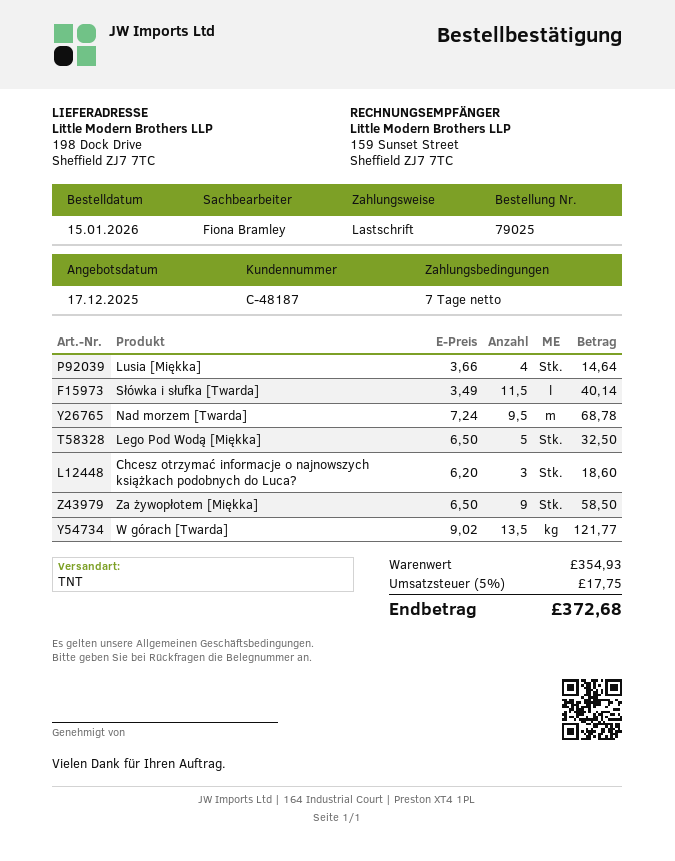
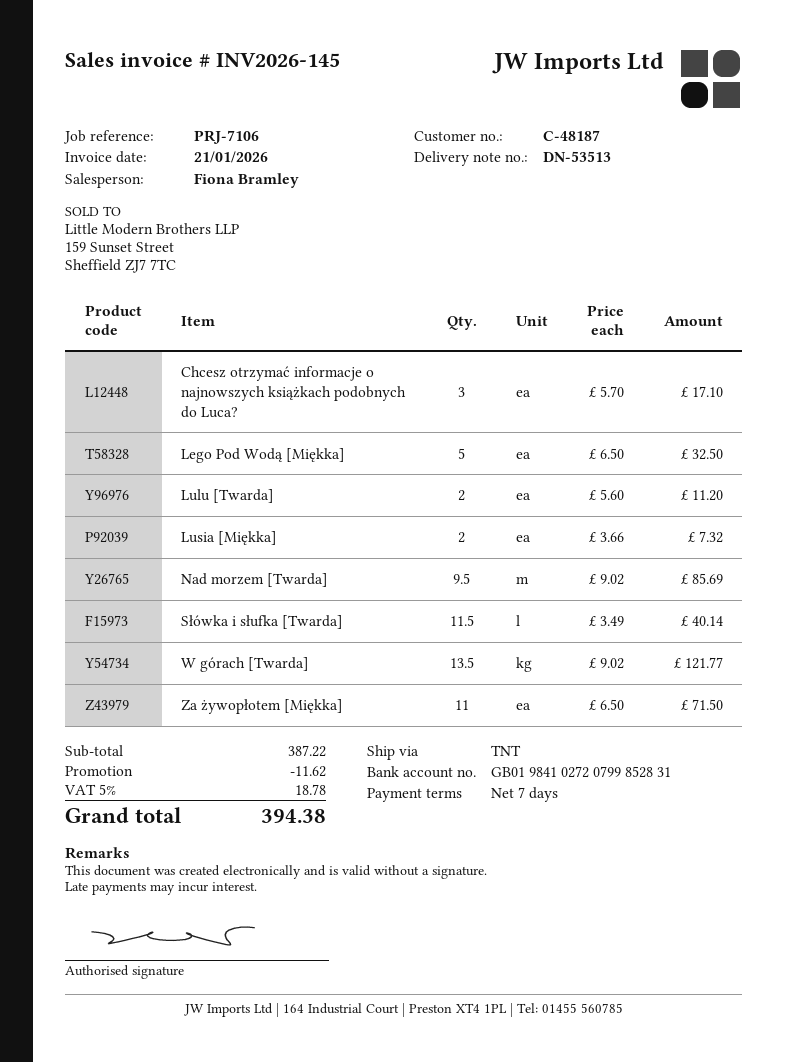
Lusia [Miękka]: 4 x 3.66 = 14.64 -> 2 x 3.66 = 7.32
Nad morzem [Twarda]: 9.5 x 7.24 = 68.78 -> 9.5 x 9.02 = 85.69
Chcesz otrzymać informacje o najnowszych książkach podobnych do Luca?: 3 x 6.20 = 18.60 -> 3 x 5.70 = 17.10
Za żywopłotem [Miękka]: 9 x 6.50 = 58.50 -> 11 x 6.50 = 71.50
Lulu [Twarda]: none -> 2 x 5.60 = 11.20
subtotal: 354.93 -> 387.22
discount: none -> 11.62
tax: 5% = 17.75 -> 5% = 18.78
total: 372.68 -> 394.38

